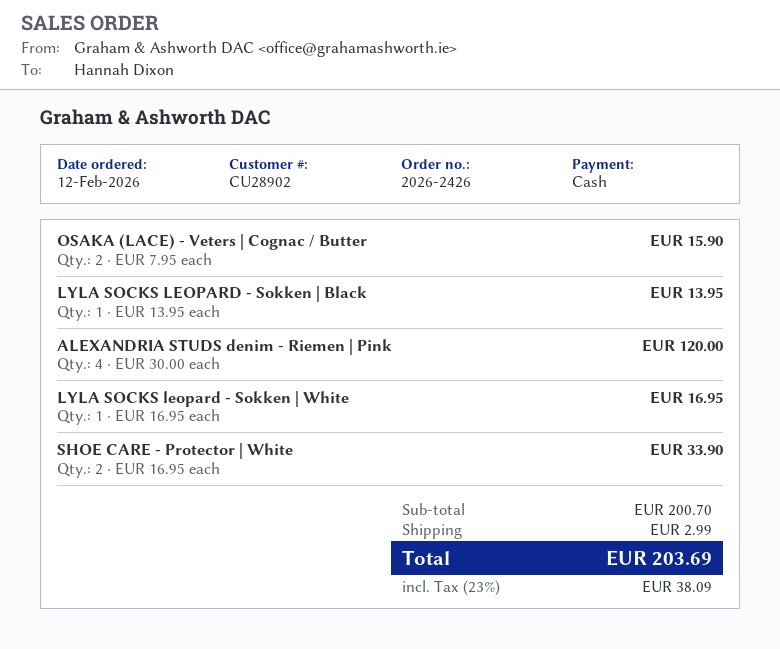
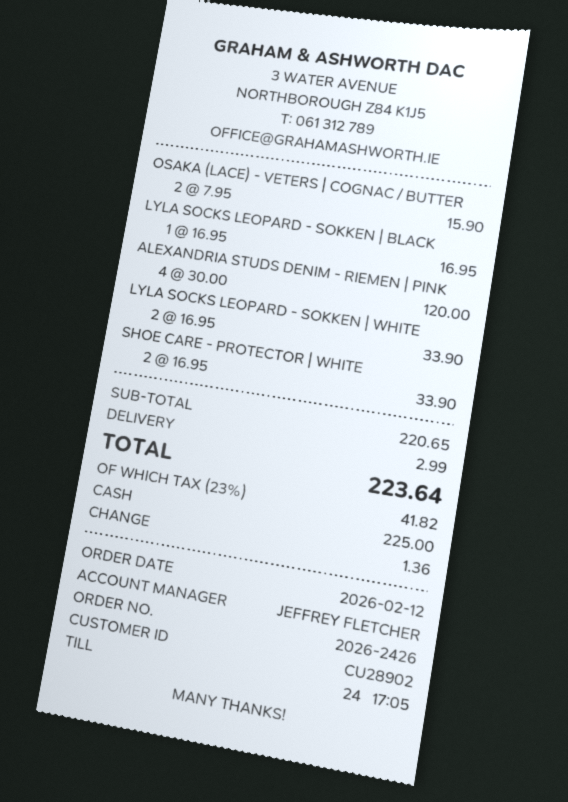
LYLA SOCKS LEOPARD - Sokken | Black: 1 x 13.95 = 13.95 -> 1 x 16.95 = 16.95
LYLA SOCKS leopard - Sokken | White: 1 x 16.95 = 16.95 -> 2 x 16.95 = 33.90
subtotal: 200.70 -> 220.65
tax: 23% = 38.09 -> 23% = 41.82
total: 203.69 -> 223.64

